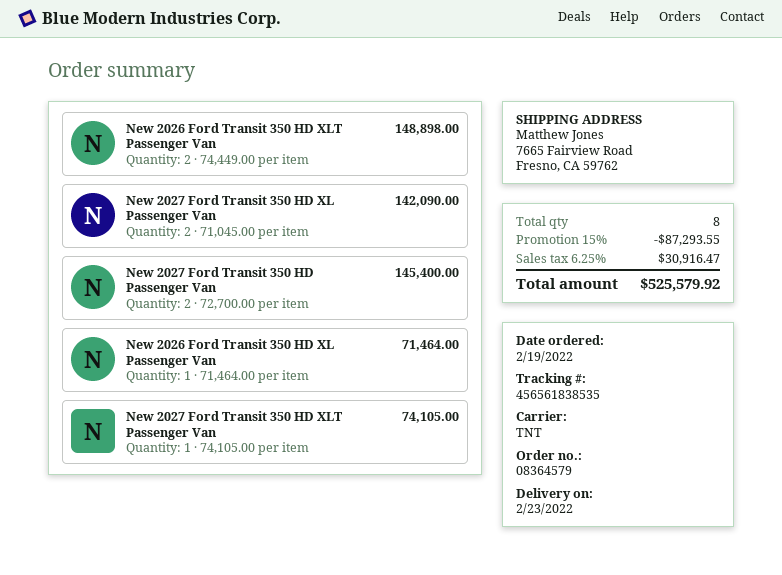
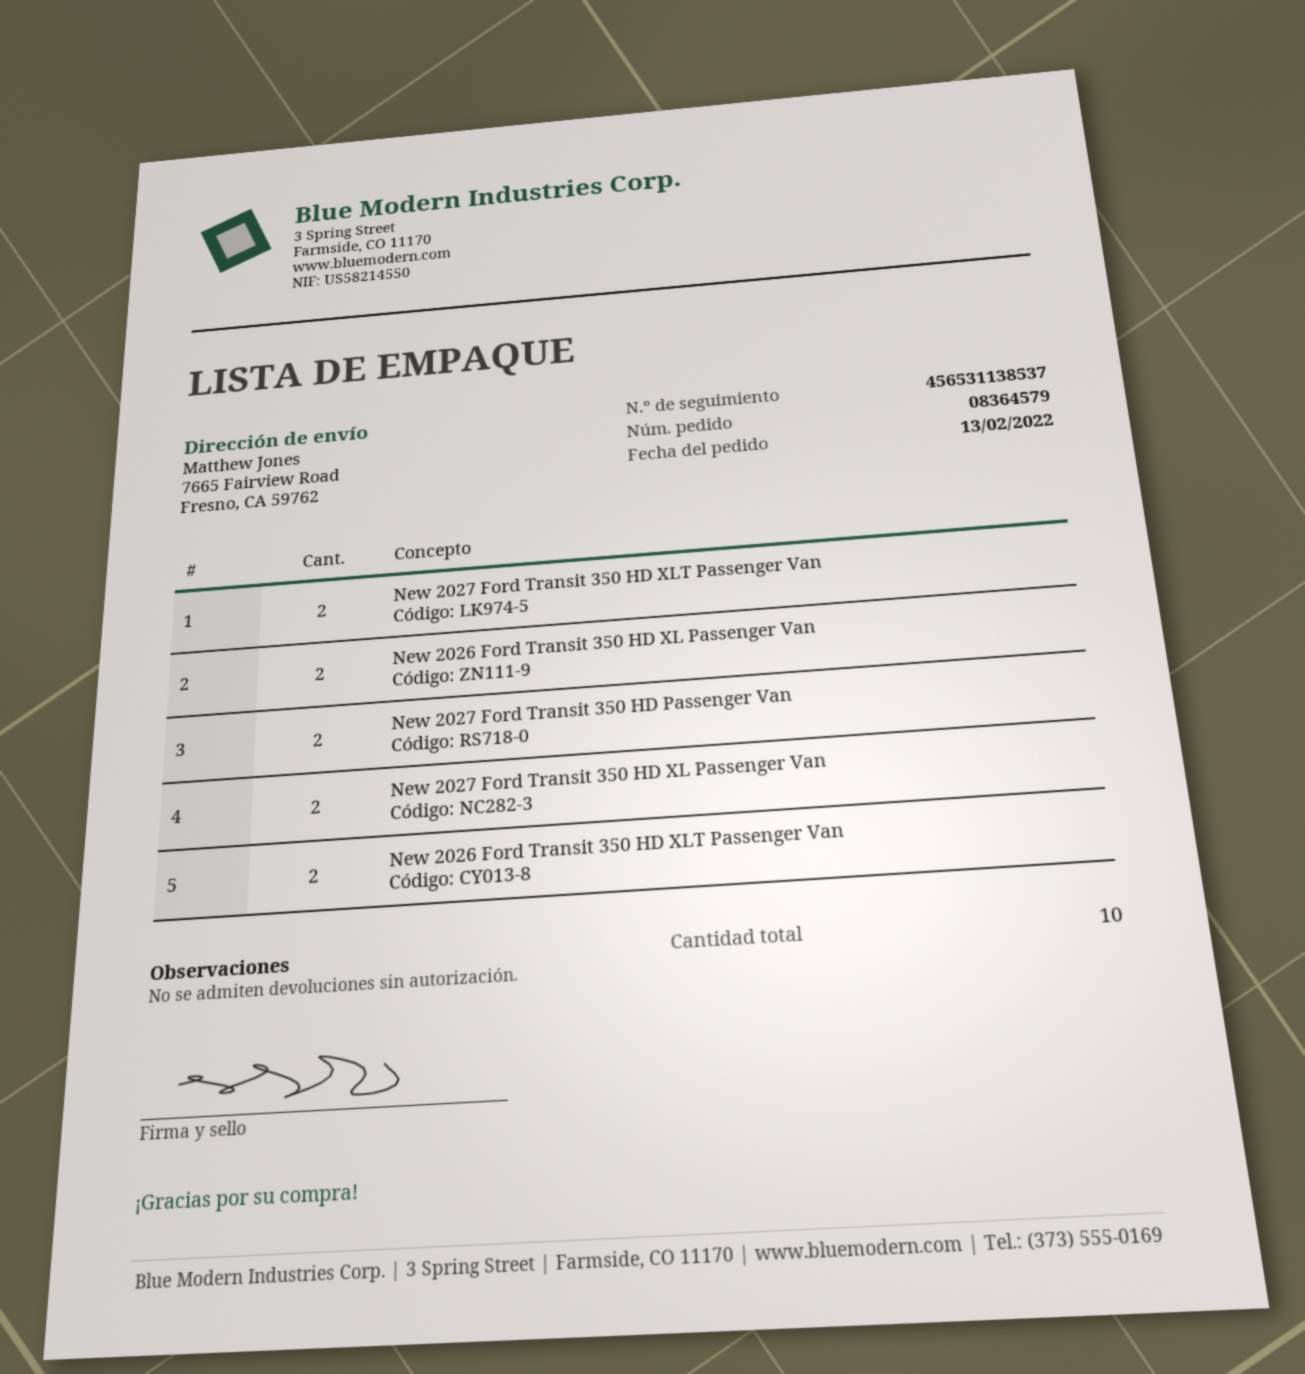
order date: 2022-02-19 -> 2022-02-13
tracking number: 456561838535 -> 456531138537
New 2026 Ford Transit 350 HD XL Passenger Van: 1 -> 2
New 2027 Ford Transit 350 HD XLT Passenger Van: 1 -> 2
total quantity: 8 -> 10

